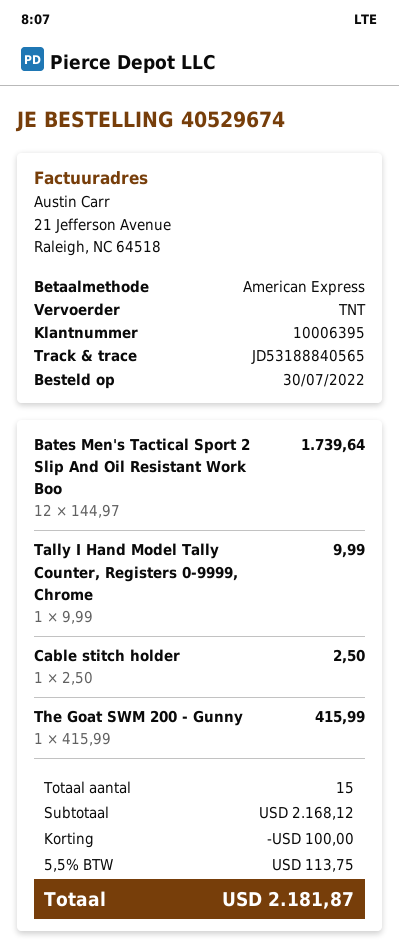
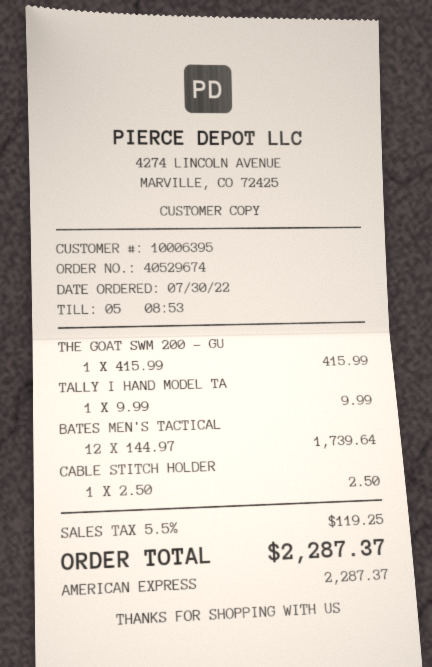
discount: 100.00 -> none
tax: 5.5% = 113.75 -> 5.5% = 119.25
total: 2181.87 -> 2287.37

